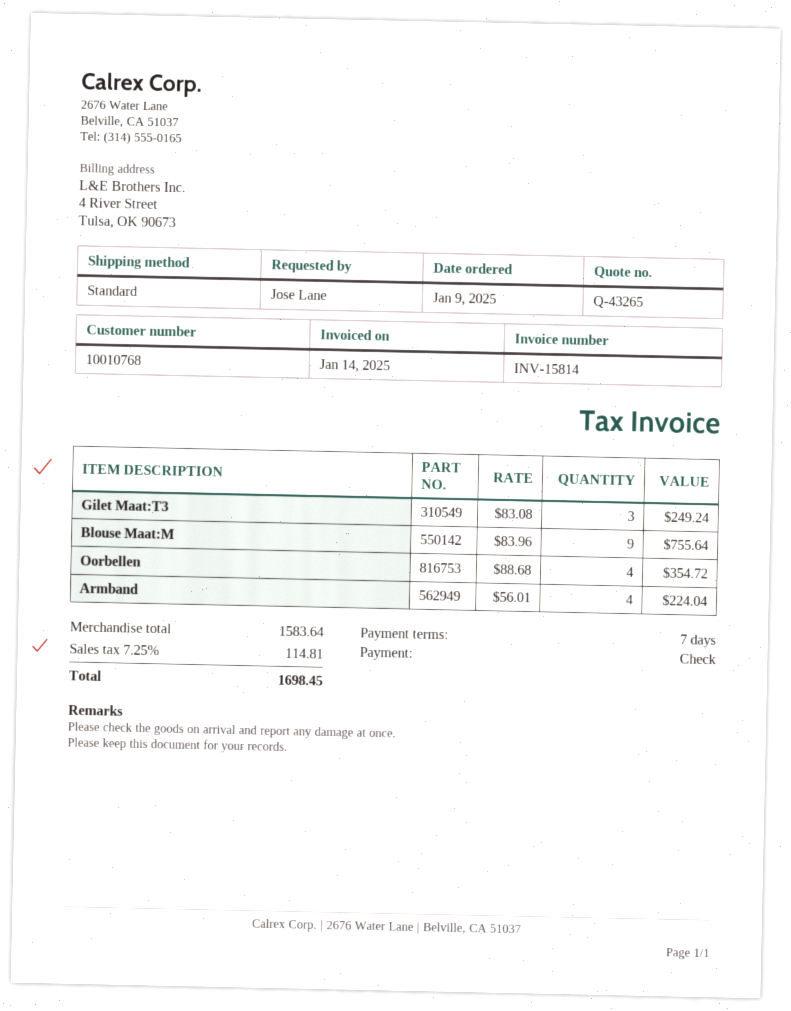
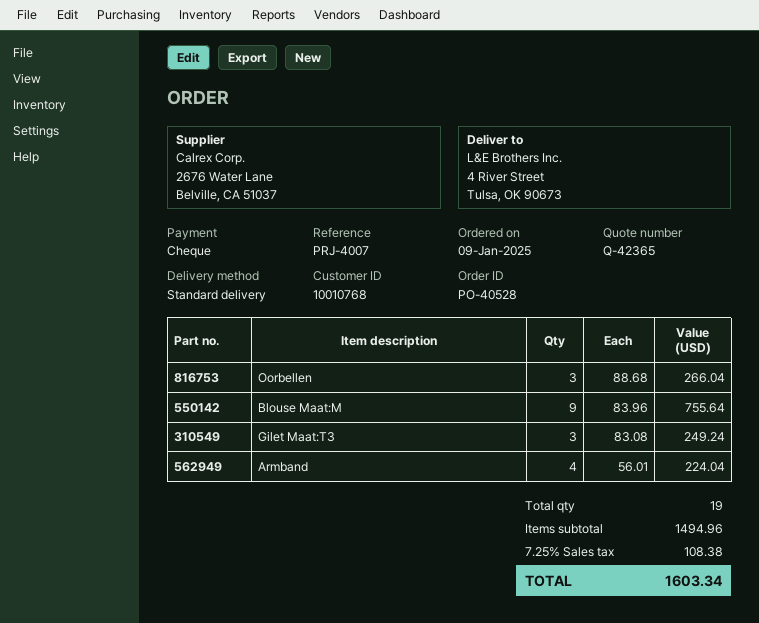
quote number: Q-43265 -> Q-42365
Oorbellen: 4 x 88.68 = 354.72 -> 3 x 88.68 = 266.04
subtotal: 1583.64 -> 1494.96
tax: 7.25% = 114.81 -> 7.25% = 108.38
total: 1698.45 -> 1603.34

